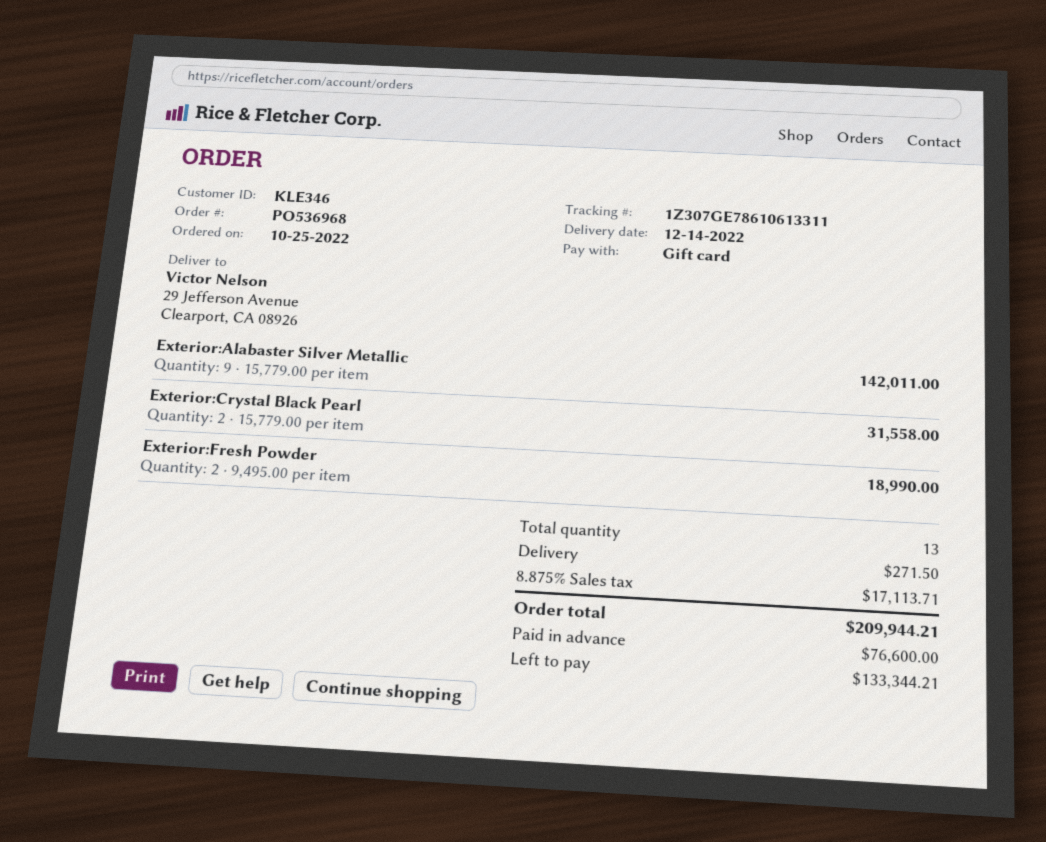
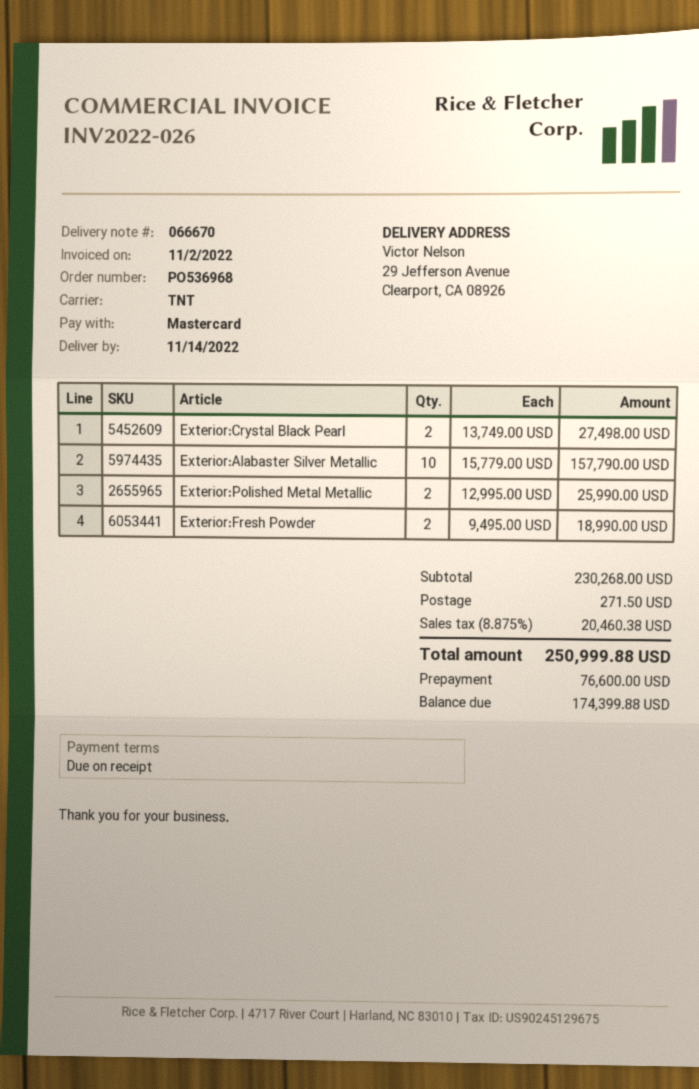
delivery date: 2022-12-14 -> 2022-11-14
payment method: gift card -> Mastercard
Exterior:Alabaster Silver Metallic: 9 x 15779.00 = 142011.00 -> 10 x 15779.00 = 157790.00
Exterior:Crystal Black Pearl: 2 x 15779.00 = 31558.00 -> 2 x 13749.00 = 27498.00
Exterior:Polished Metal Metallic: none -> 2 x 12995.00 = 25990.00
tax: 8.875% = 17113.71 -> 8.875% = 20460.38
total: 209944.21 -> 250999.88
balance: 133344.21 -> 174399.88

